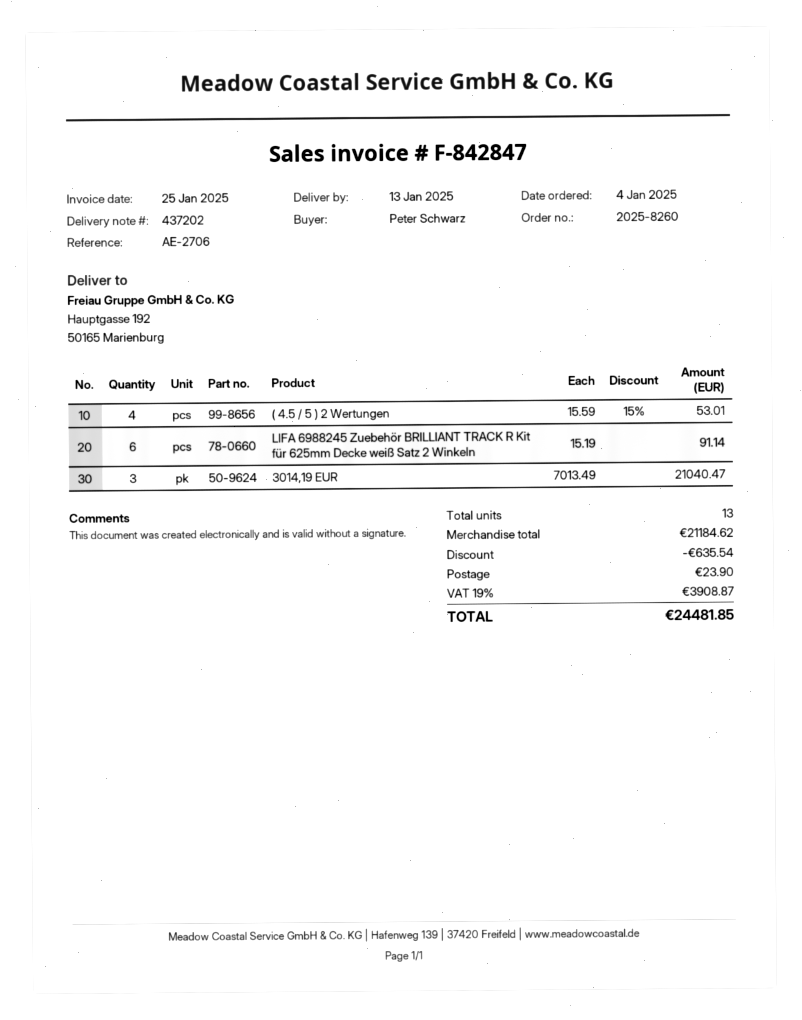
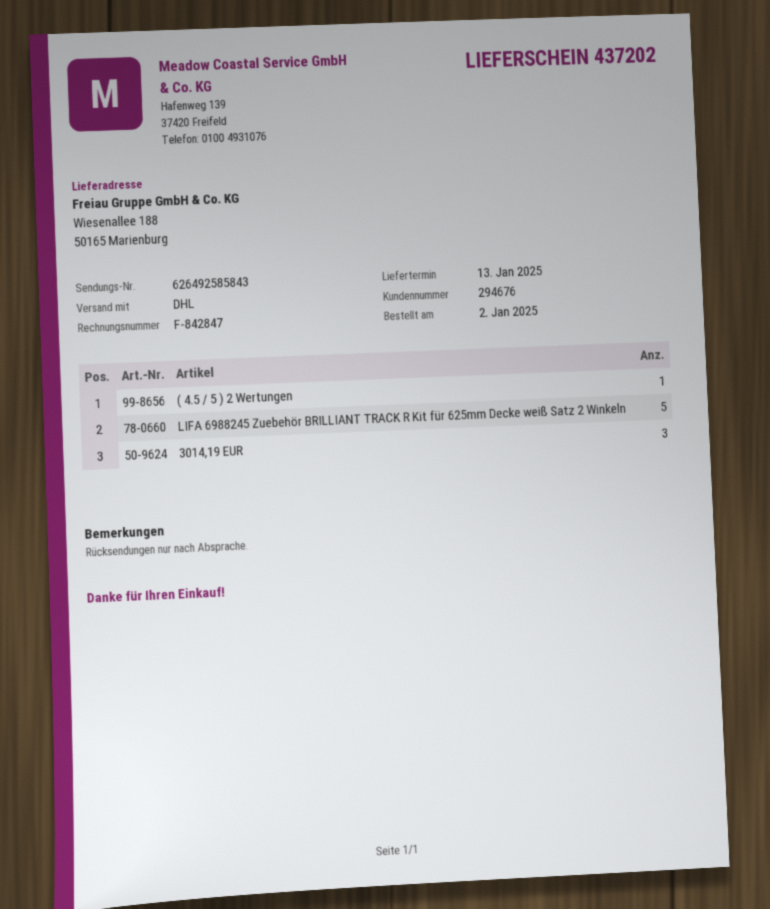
order date: 2025-01-04 -> 2025-01-02
ship to: Hauptgasse 192, 50165 Marienburg -> Wiesenallee 188, 50165 Marienburg
( 4.5 / 5 ) 2 Wertungen: 4 -> 1
LIFA 6988245 Zuebehör BRILLIANT TRACK R Kit für 625mm Decke weiß Satz 2 Winkeln: 6 -> 5

